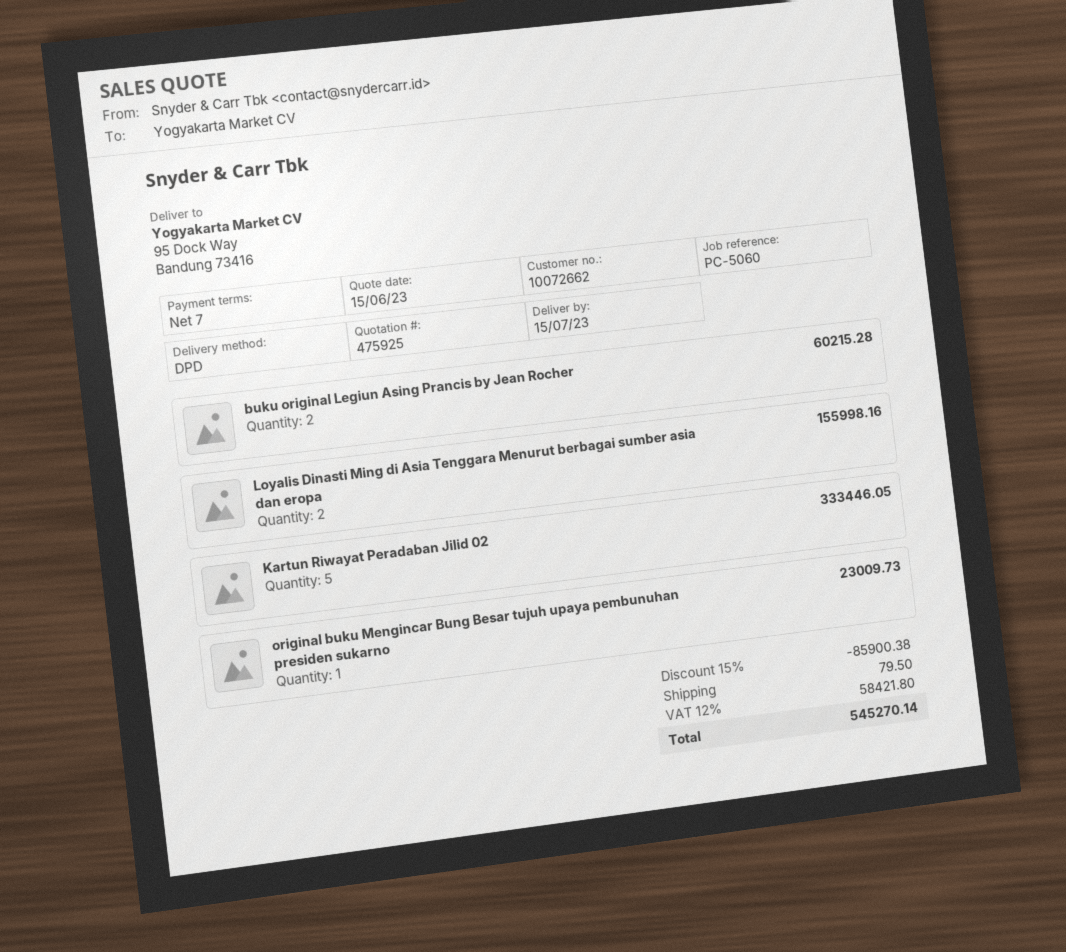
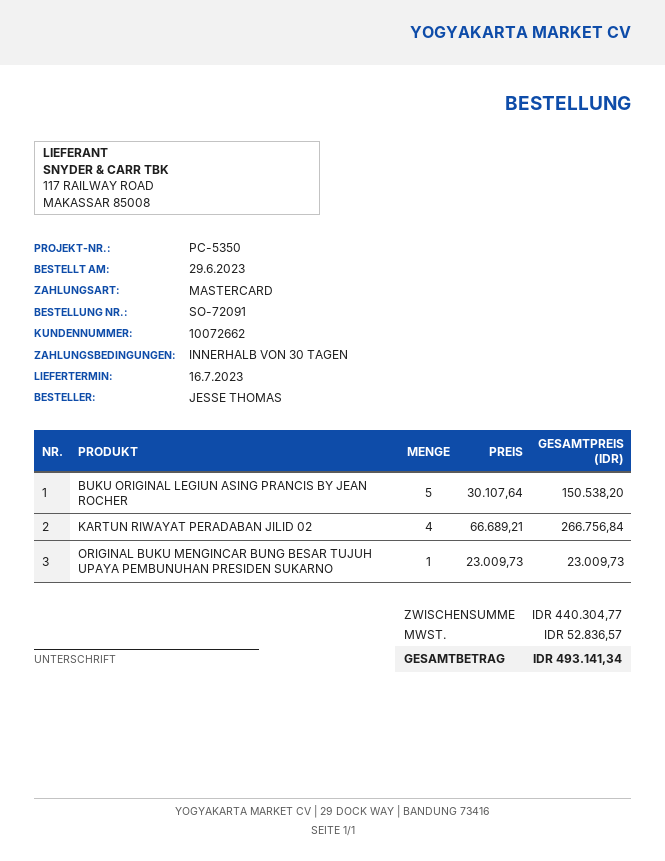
delivery date: 2023-07-15 -> 2023-07-16
payment terms: 7 days -> 30 days
reference: PC-5060 -> PC-5350
buku original Legiun Asing Prancis by Jean Rocher: 2 for 60215.28 -> 5 for 150538.20
Loyalis Dinasti Ming di Asia Tenggara Menurut berbagai sumber asia dan eropa: 2 for 155998.16 -> none
Kartun Riwayat Peradaban Jilid 02: 5 for 333446.05 -> 4 for 266756.84
discount: 15% = 85900.38 -> none
shipping: 79.50 -> none
tax: 58421.80 -> 52836.57
total: 545270.14 -> 493141.34

